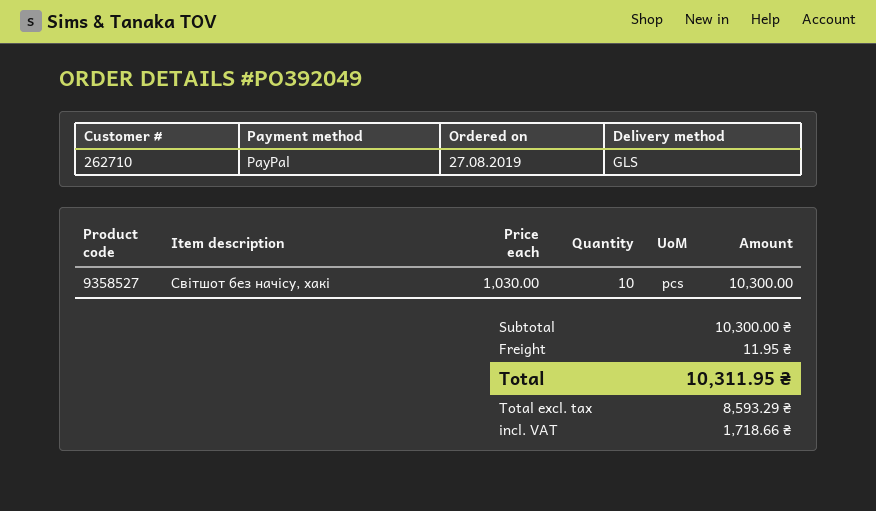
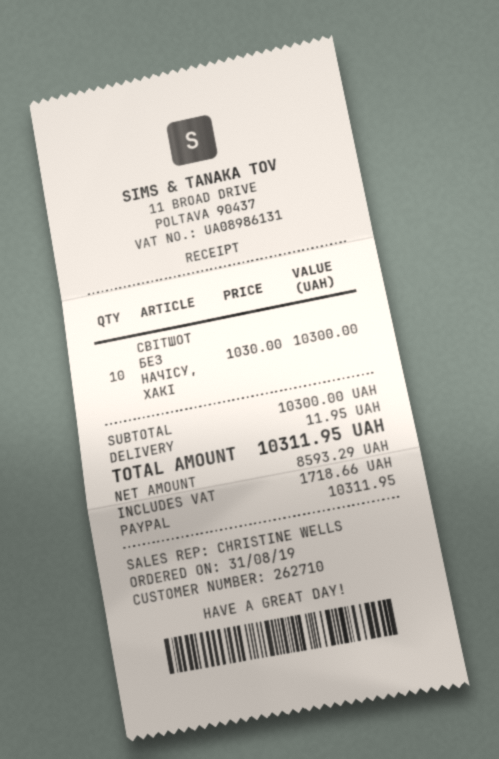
order date: 2019-08-27 -> 2019-08-31

